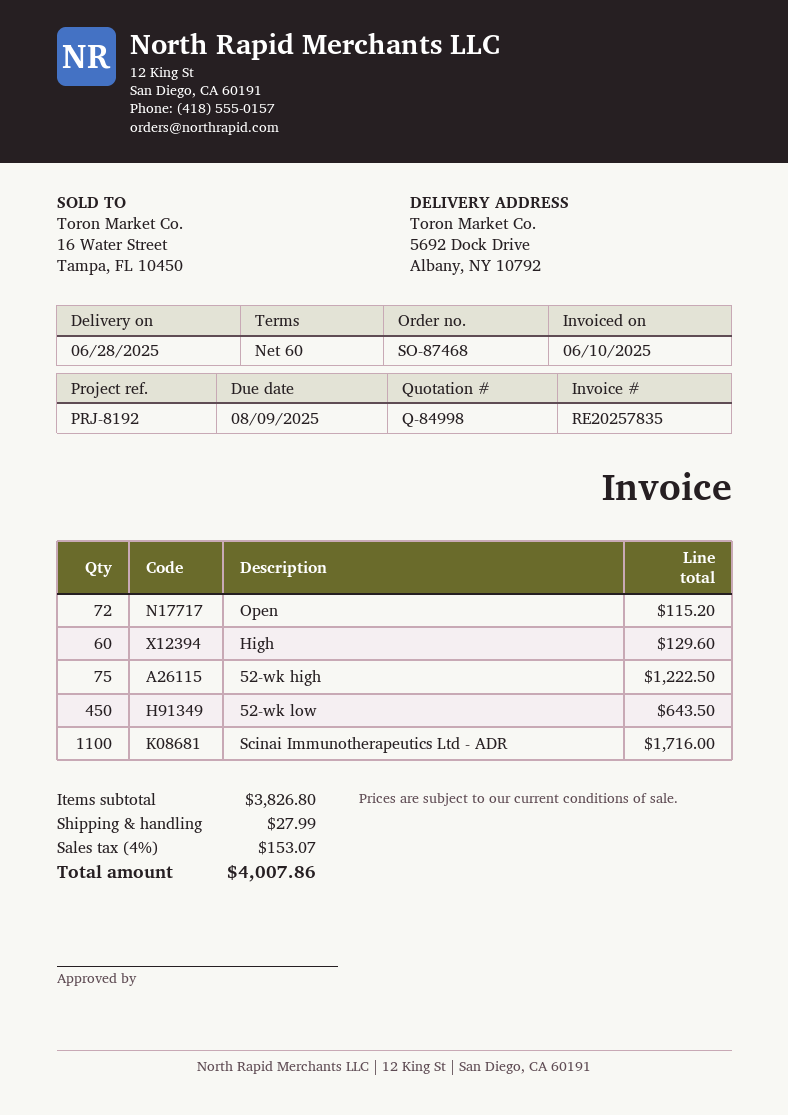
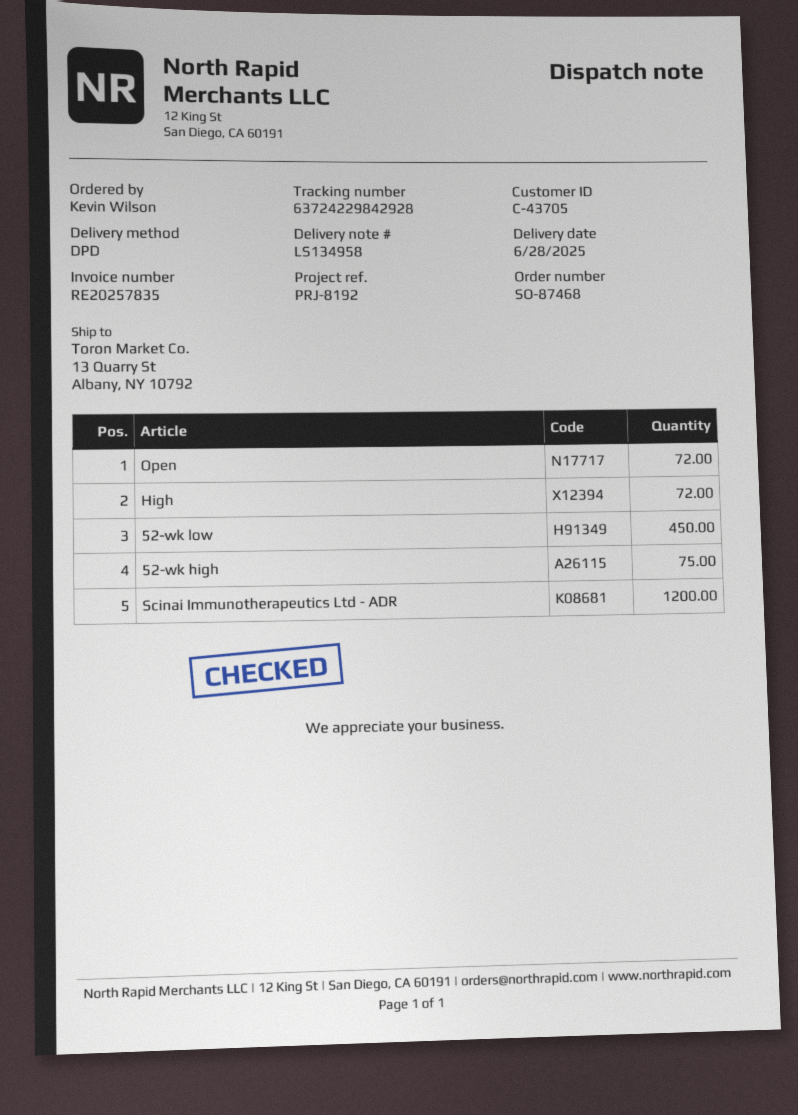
ship to: 5692 Dock Drive, Albany, NY 10792 -> 13 Quarry St, Albany, NY 10792
High: 60 -> 72
Scinai Immunotherapeutics Ltd - ADR: 1100 -> 1200

